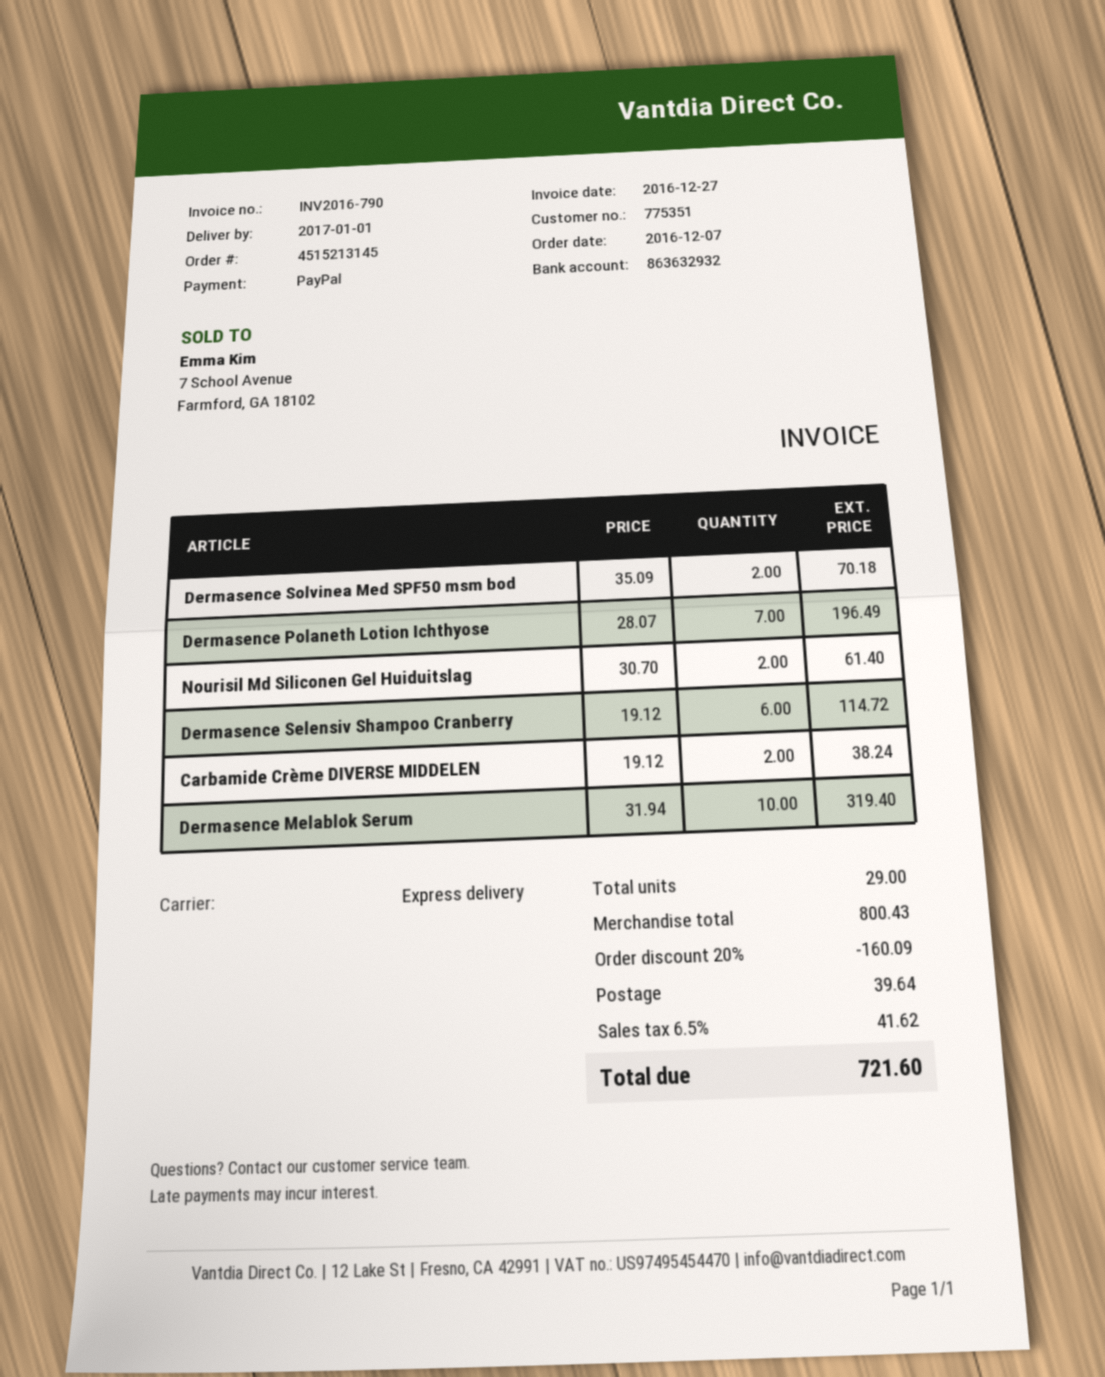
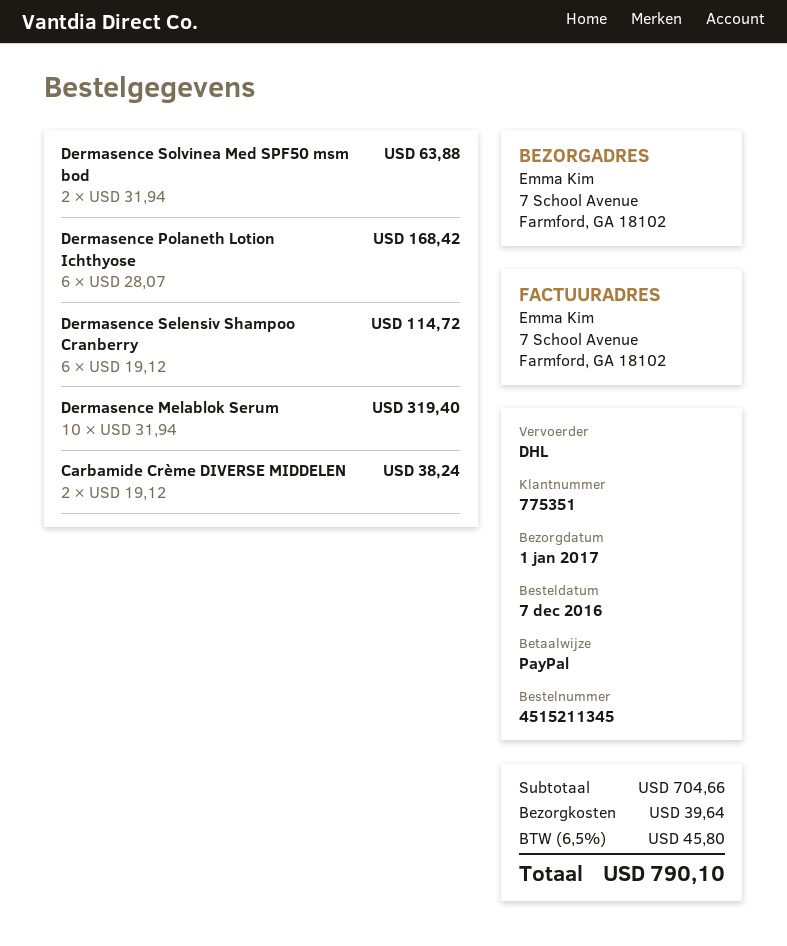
order number: 4515213145 -> 4515211345
shipping method: express -> DHL
Dermasence Solvinea Med SPF50 msm bod: 2 x 35.09 = 70.18 -> 2 x 31.94 = 63.88
Dermasence Polaneth Lotion Ichthyose: 7 x 28.07 = 196.49 -> 6 x 28.07 = 168.42
Nourisil Md Siliconen Gel Huiduitslag: 2 x 30.70 = 61.40 -> none
subtotal: 800.43 -> 704.66
discount: 20% = 160.09 -> none
tax: 6.5% = 41.62 -> 6.5% = 45.80
total: 721.60 -> 790.10

